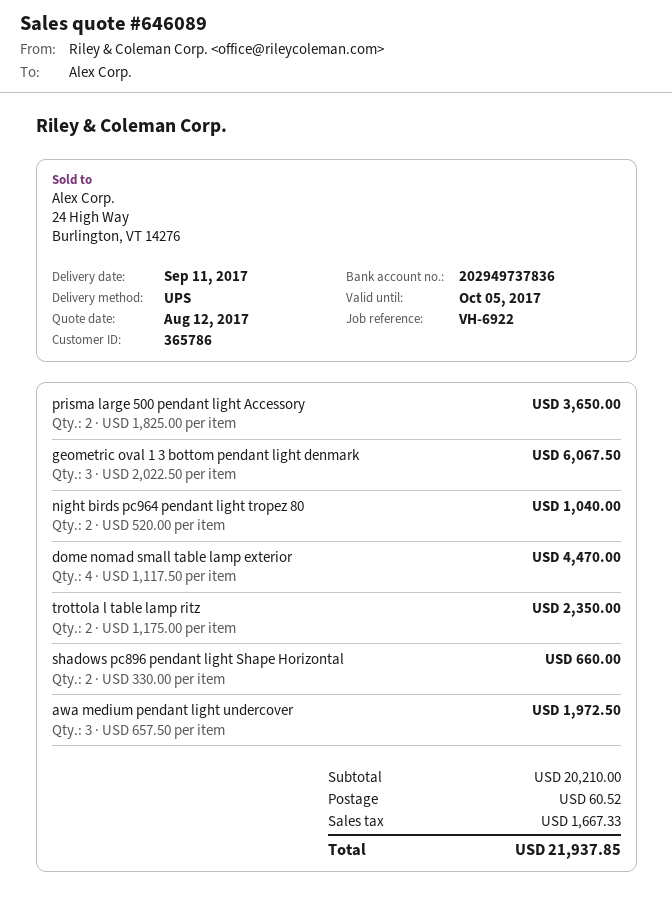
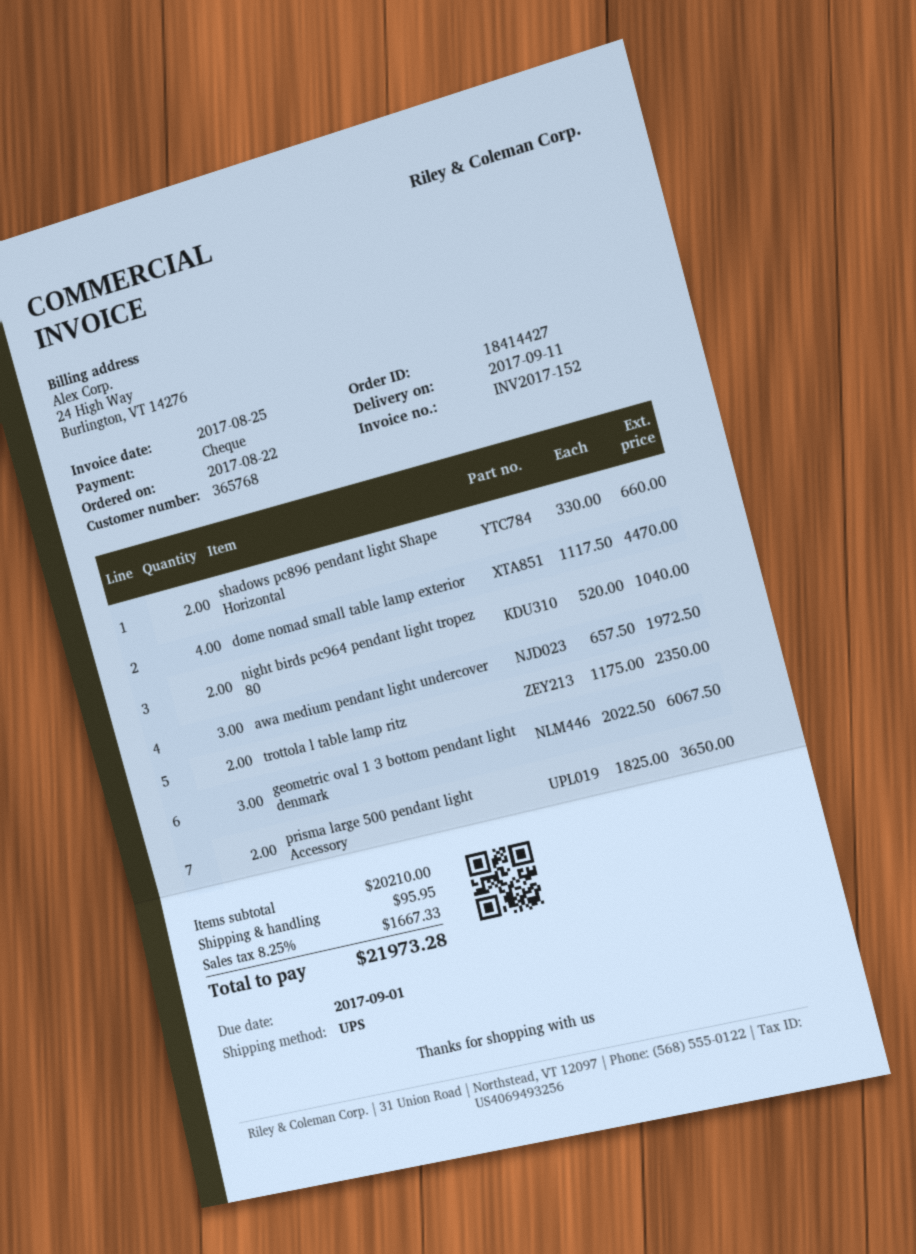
customer number: 365786 -> 365768
shipping: 60.52 -> 95.95
total: 21937.85 -> 21973.28

